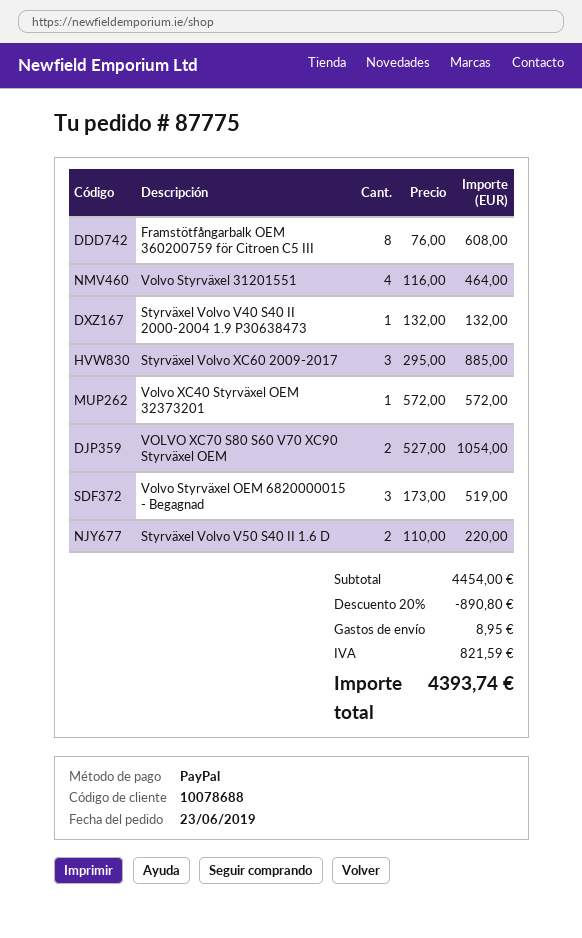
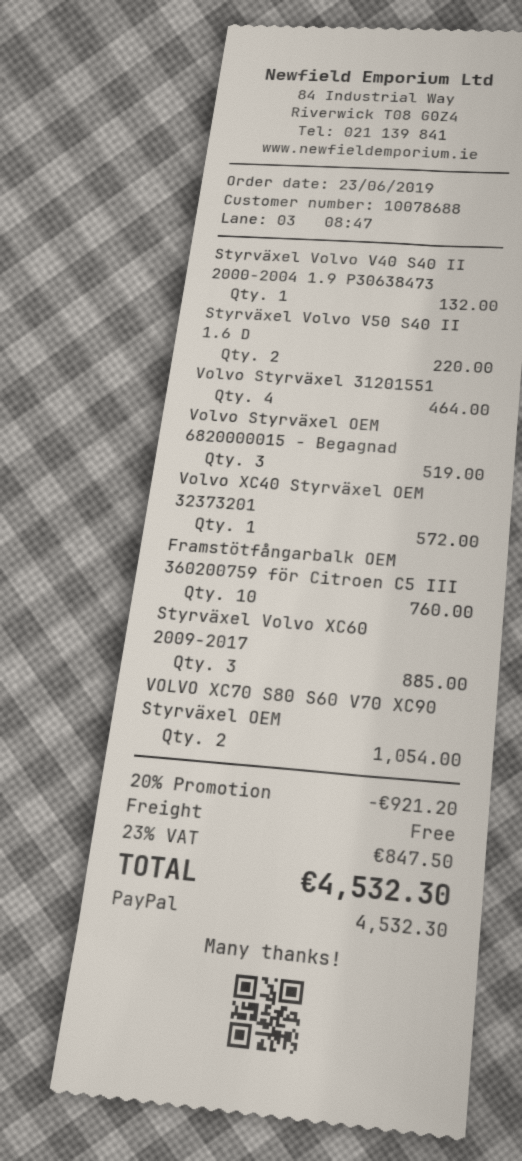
Framstötfångarbalk OEM 360200759 för Citroen C5 III: 8 for 608.00 -> 10 for 760.00
discount: 20% = 890.80 -> 20% = 921.20
shipping: 8.95 -> 0.00
tax: 821.59 -> 847.50
total: 4393.74 -> 4532.30

